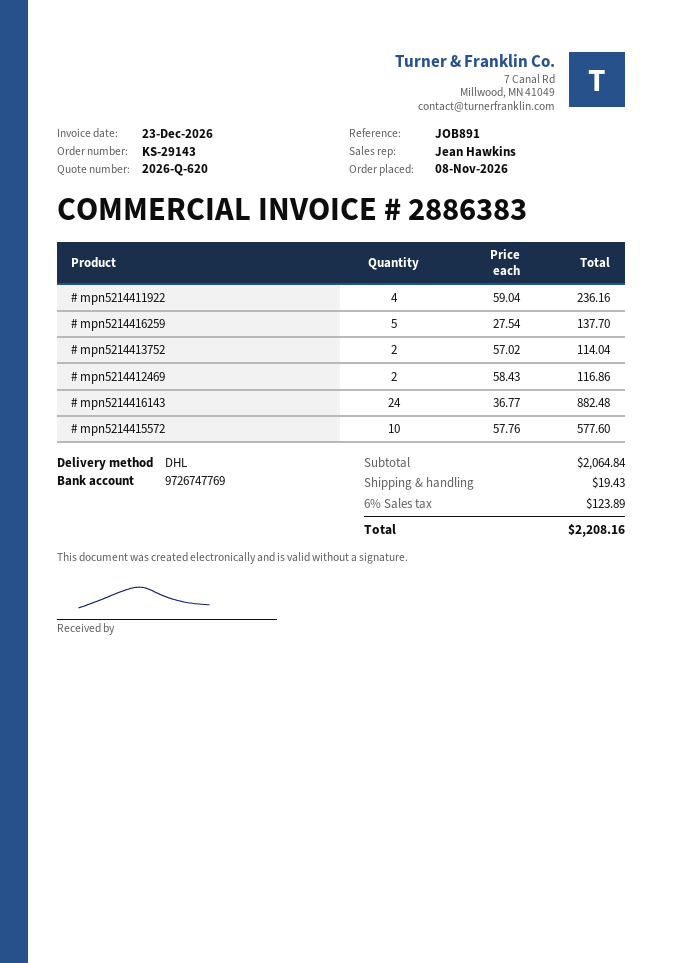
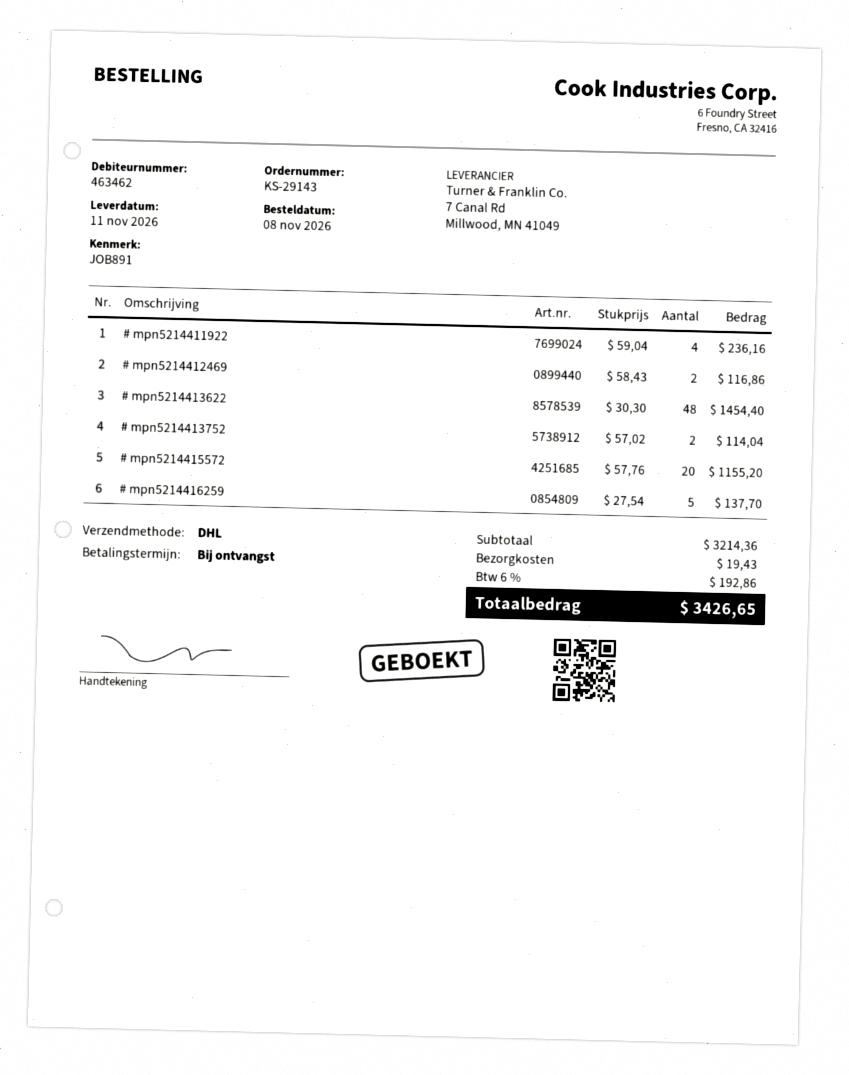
# mpn5214416143: 24 x 36.77 = 882.48 -> none
# mpn5214415572: 10 x 57.76 = 577.60 -> 20 x 57.76 = 1155.20
# mpn5214413622: none -> 48 x 30.30 = 1454.40
subtotal: 2064.84 -> 3214.36
tax: 6% = 123.89 -> 6% = 192.86
total: 2208.16 -> 3426.65

